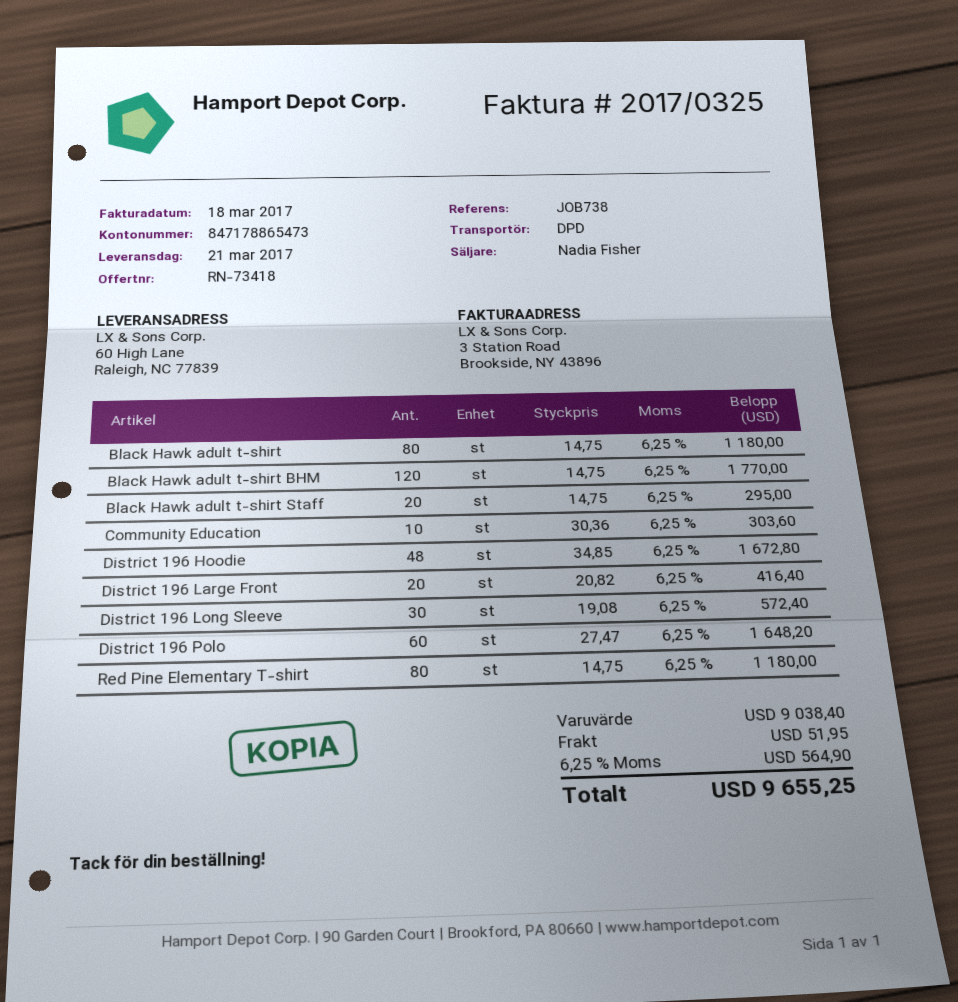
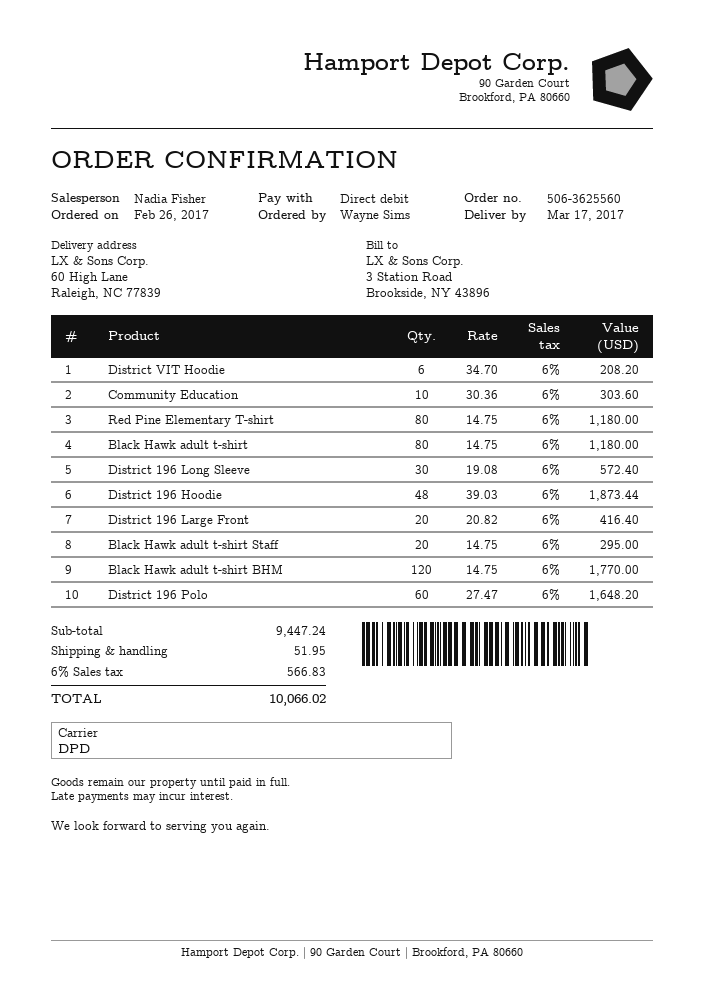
delivery date: 2017-03-21 -> 2017-03-17
District 196 Hoodie: 48 x 34.85 = 1672.80 -> 48 x 39.03 = 1873.44
District VIT Hoodie: none -> 6 x 34.70 = 208.20
subtotal: 9038.40 -> 9447.24
tax: 6.25% = 564.90 -> 6% = 566.83
total: 9655.25 -> 10066.02

